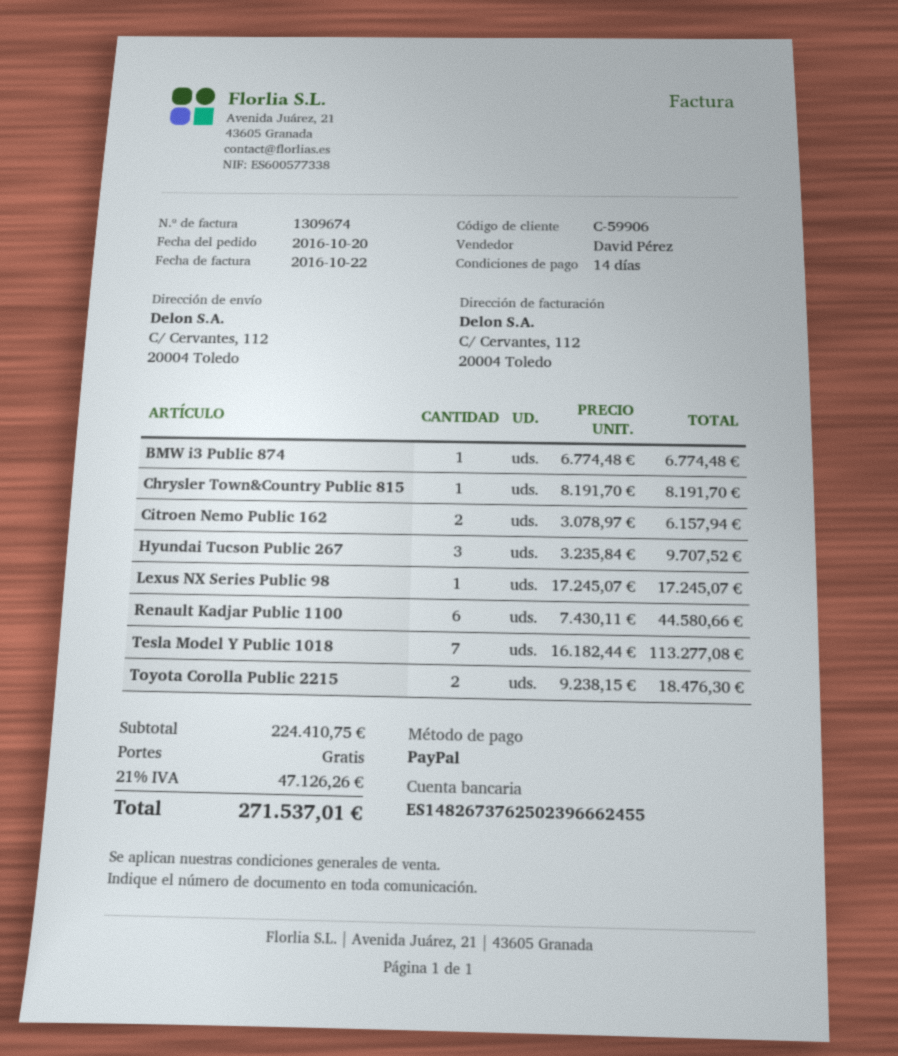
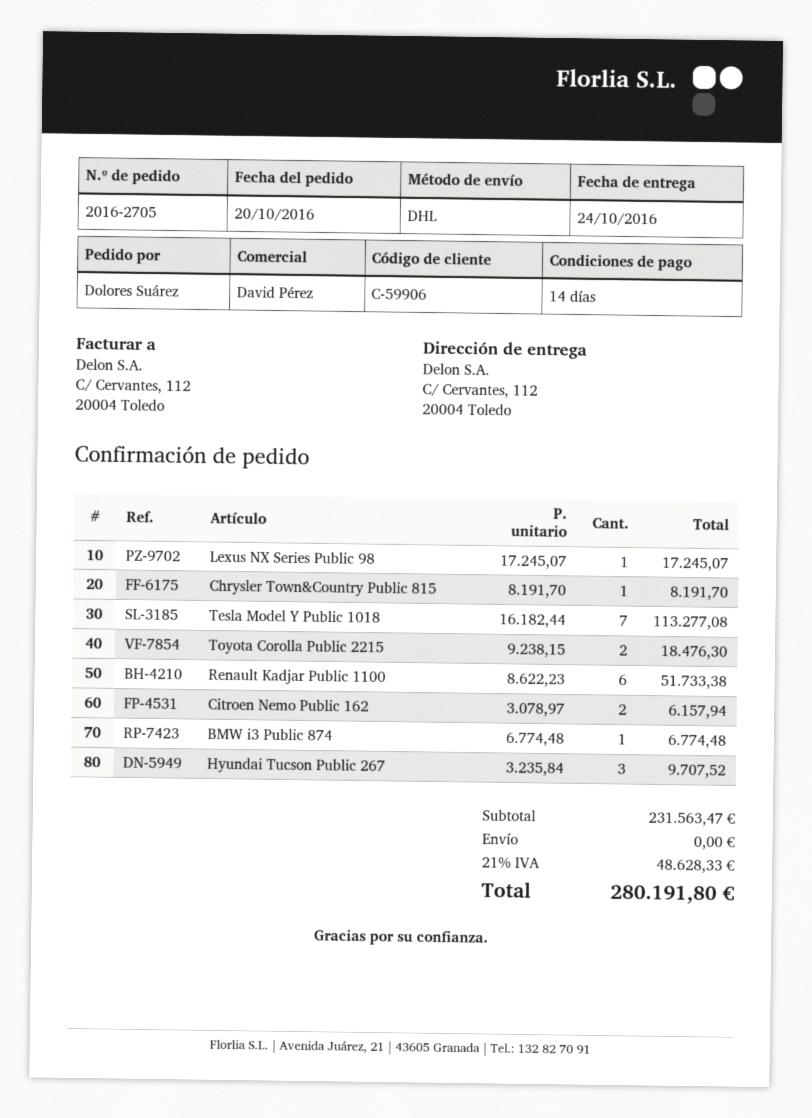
Renault Kadjar Public 1100: 6 x 7430.11 = 44580.66 -> 6 x 8622.23 = 51733.38
subtotal: 224410.75 -> 231563.47
tax: 21% = 47126.26 -> 21% = 48628.33
total: 271537.01 -> 280191.80

